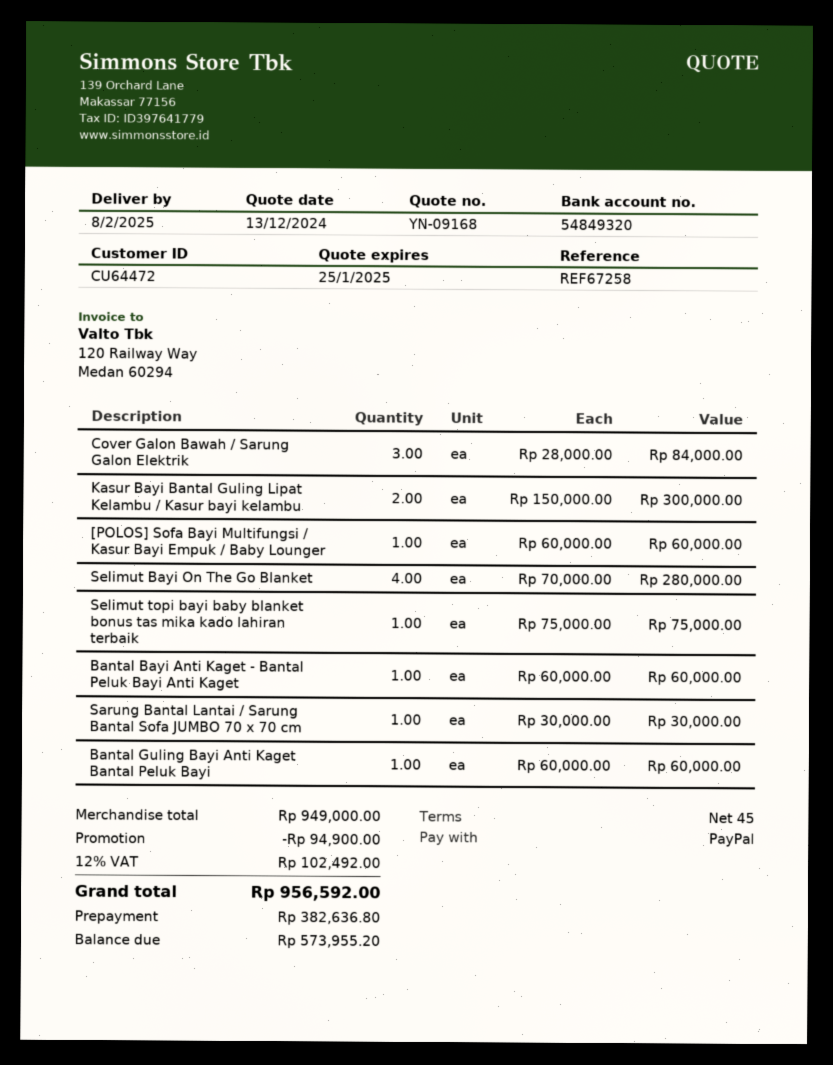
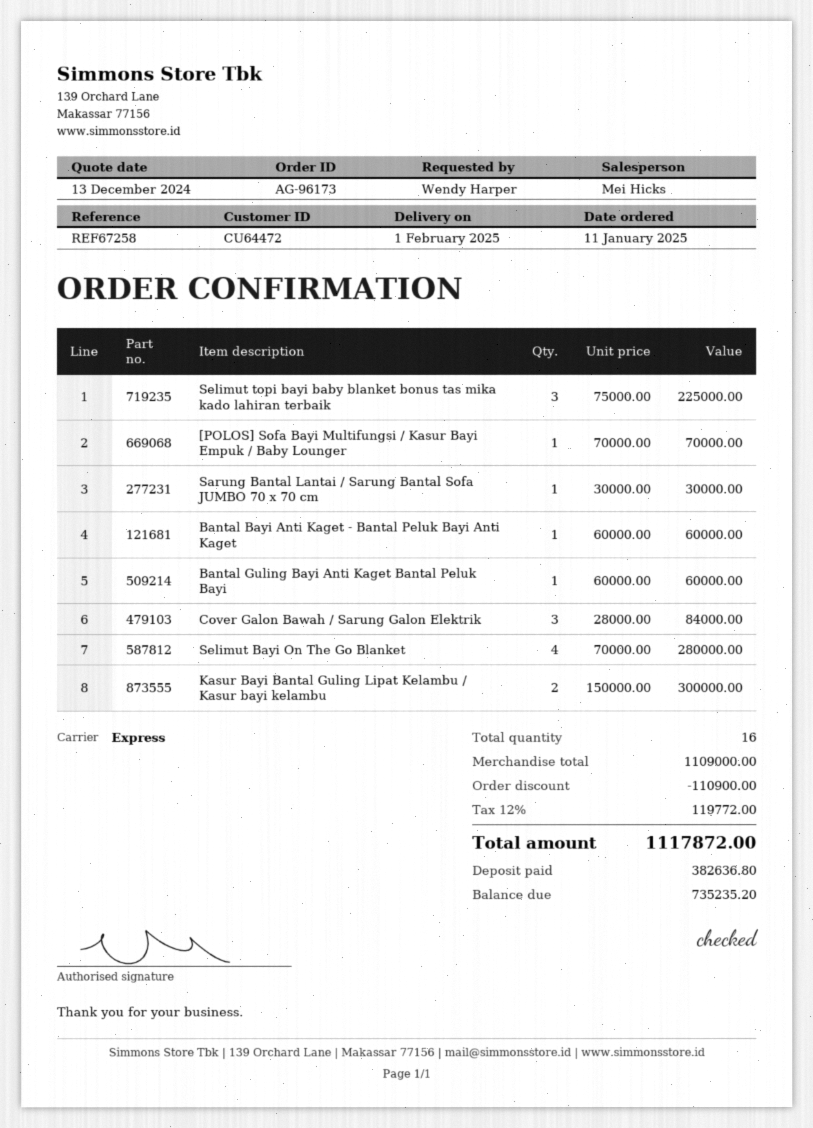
delivery date: 2025-02-08 -> 2025-02-01
[POLOS] Sofa Bayi Multifungsi / Kasur Bayi Empuk / Baby Lounger: 1 x 60000.00 = 60000.00 -> 1 x 70000.00 = 70000.00
Selimut topi bayi baby blanket bonus tas mika kado lahiran terbaik: 1 x 75000.00 = 75000.00 -> 3 x 75000.00 = 225000.00
subtotal: 949000.00 -> 1109000.00
discount: 94900.00 -> 110900.00
tax: 12% = 102492.00 -> 12% = 119772.00
total: 956592.00 -> 1117872.00
balance: 573955.20 -> 735235.20

